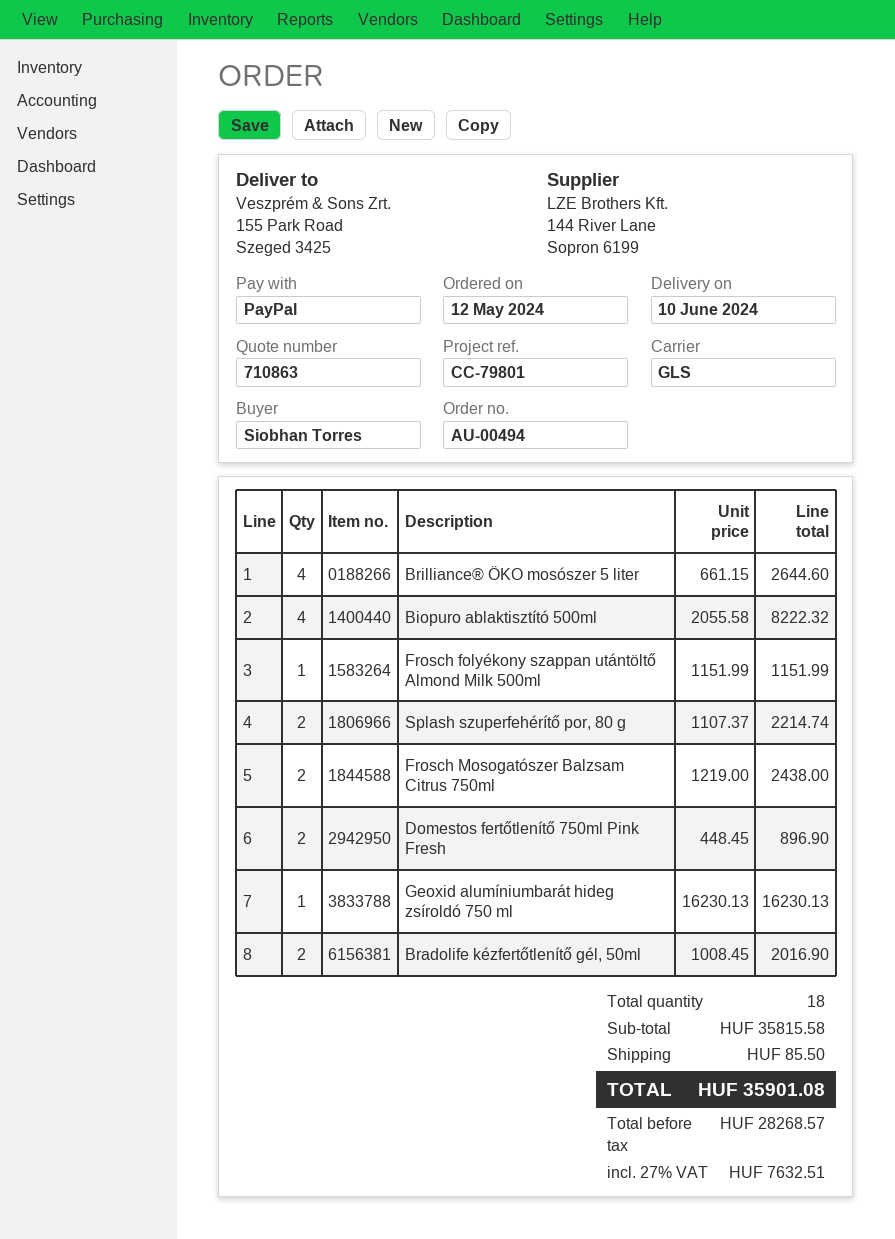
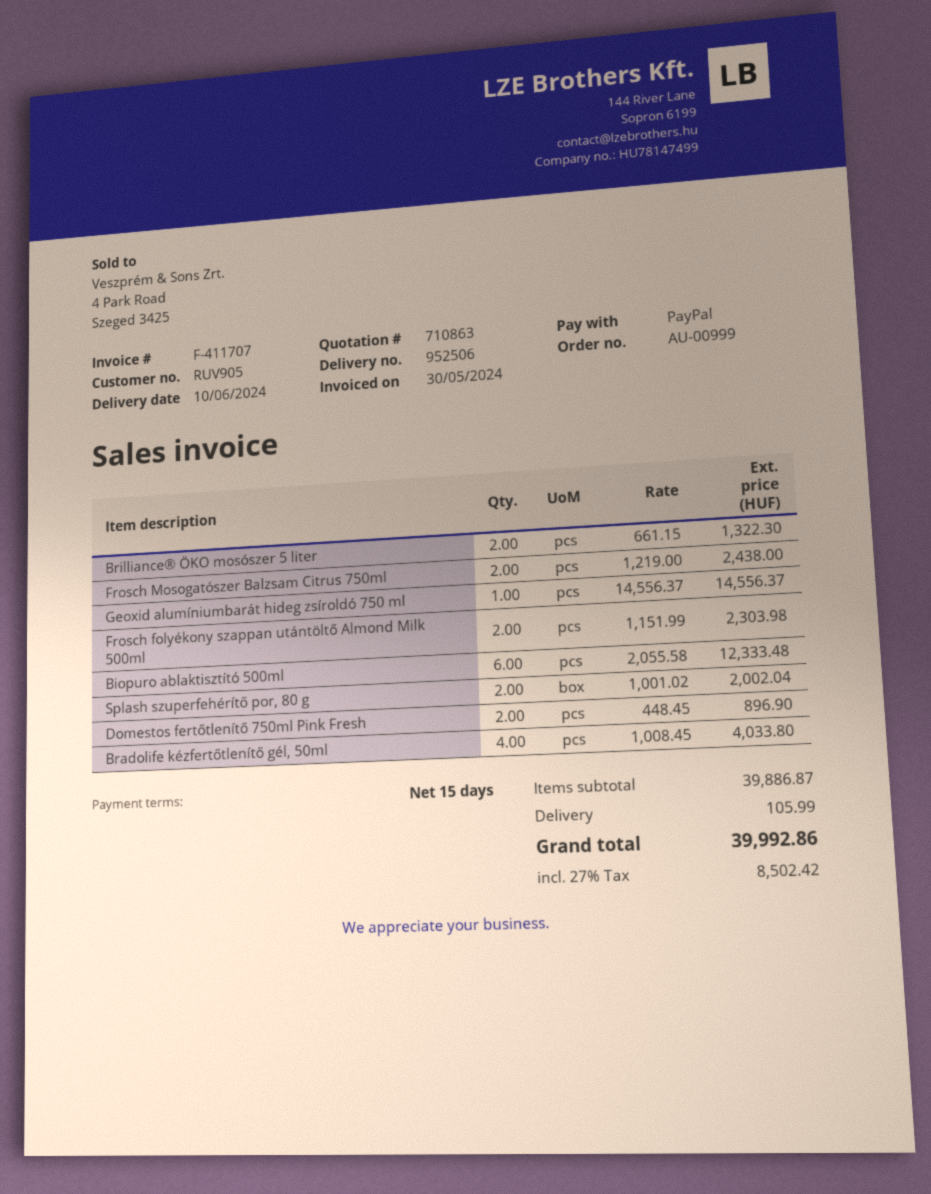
order number: AU-00494 -> AU-00999
Brilliance® ÖKO mosószer 5 liter: 4 x 661.15 = 2644.60 -> 2 x 661.15 = 1322.30
Biopuro ablaktisztító 500ml: 4 x 2055.58 = 8222.32 -> 6 x 2055.58 = 12333.48
Frosch folyékony szappan utántöltő Almond Milk 500ml: 1 x 1151.99 = 1151.99 -> 2 x 1151.99 = 2303.98
Splash szuperfehérítő por, 80 g: 2 x 1107.37 = 2214.74 -> 2 x 1001.02 = 2002.04
Geoxid alumíniumbarát hideg zsíroldó 750 ml: 1 x 16230.13 = 16230.13 -> 1 x 14556.37 = 14556.37
Bradolife kézfertőtlenítő gél, 50ml: 2 x 1008.45 = 2016.90 -> 4 x 1008.45 = 4033.80
subtotal: 35815.58 -> 39886.87
shipping: 85.50 -> 105.99
tax: 27% = 7632.51 -> 27% = 8502.42
total: 35901.08 -> 39992.86

